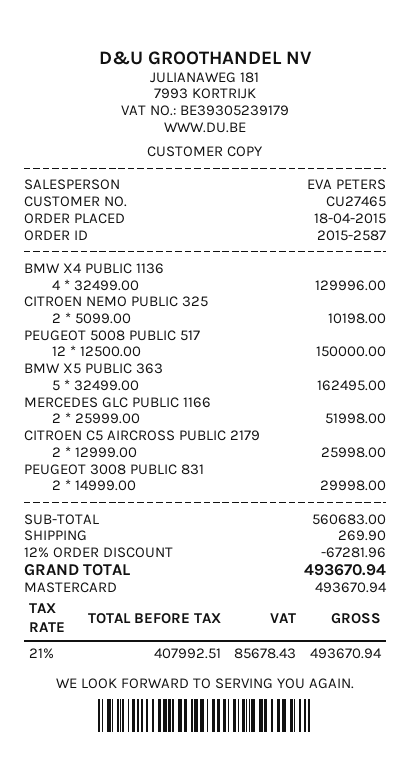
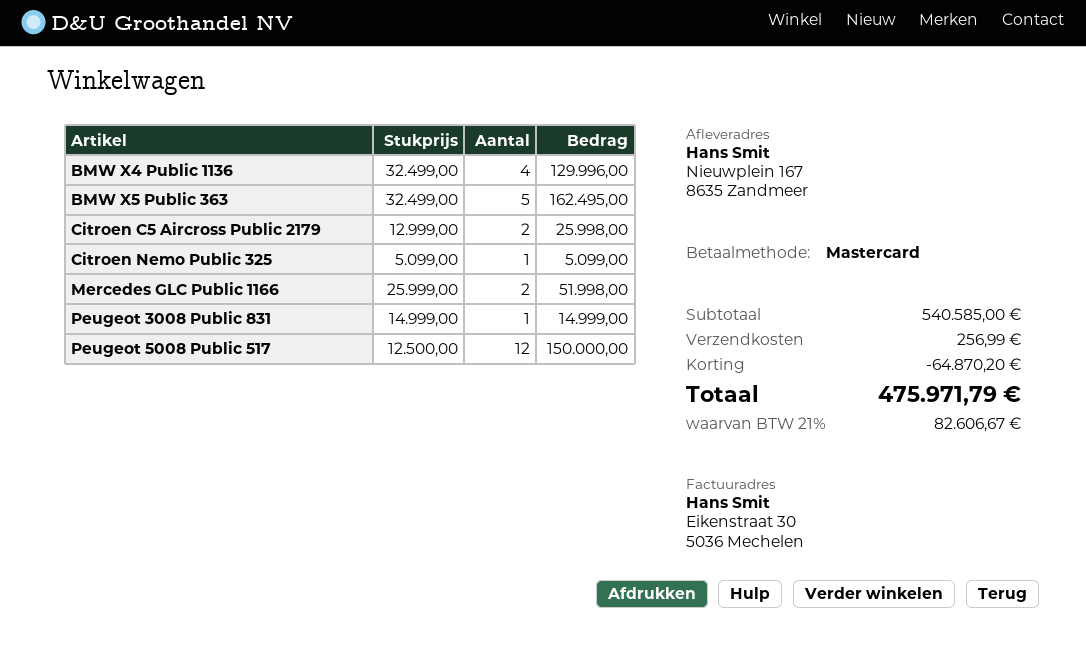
CITROEN NEMO PUBLIC 325: 2 x 5099.00 = 10198.00 -> 1 x 5099.00 = 5099.00
PEUGEOT 3008 PUBLIC 831: 2 x 14999.00 = 29998.00 -> 1 x 14999.00 = 14999.00
subtotal: 560683.00 -> 540585.00
discount: 67281.96 -> 64870.20
shipping: 269.90 -> 256.99
tax: 21% = 85678.43 -> 21% = 82606.67
total: 493670.94 -> 475971.79

